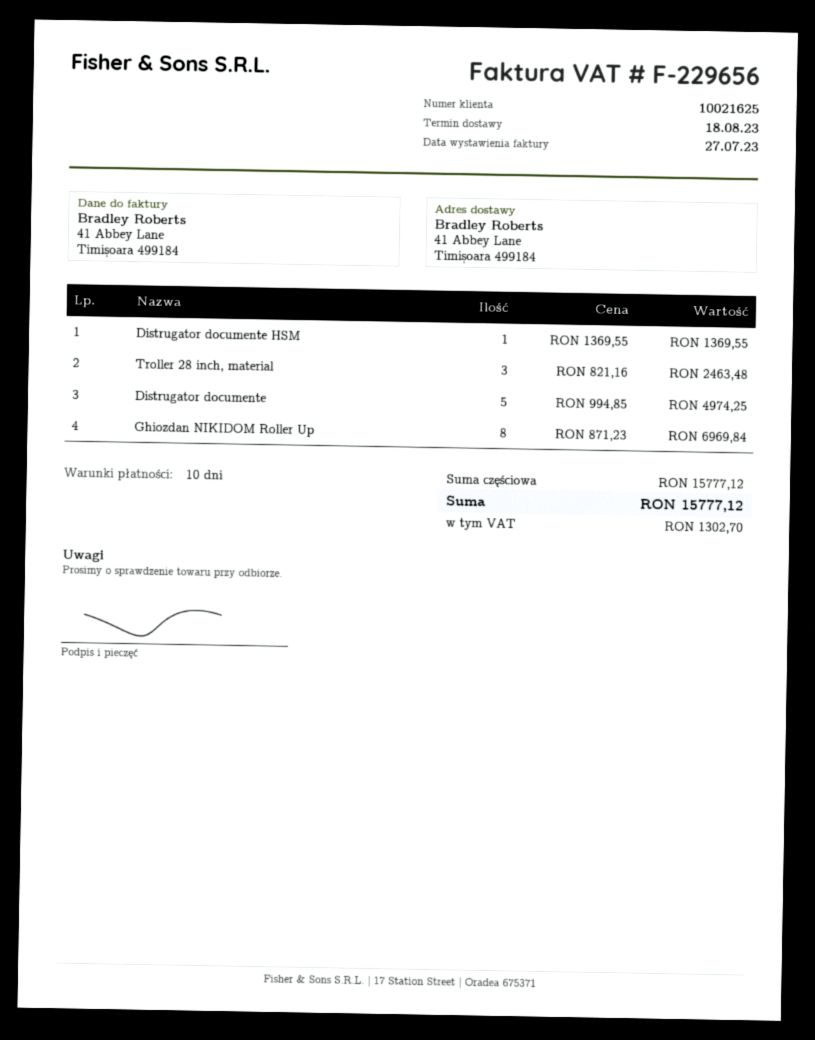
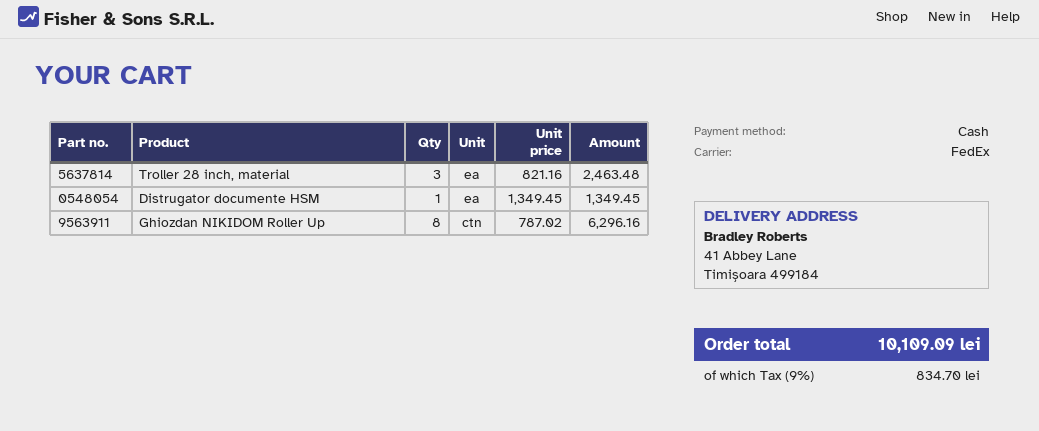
Distrugator documente HSM: 1 x 1369.55 = 1369.55 -> 1 x 1349.45 = 1349.45
Distrugator documente: 5 x 994.85 = 4974.25 -> none
Ghiozdan NIKIDOM Roller Up: 8 x 871.23 = 6969.84 -> 8 x 787.02 = 6296.16
tax: 1302.70 -> 834.70
total: 15777.12 -> 10109.09

